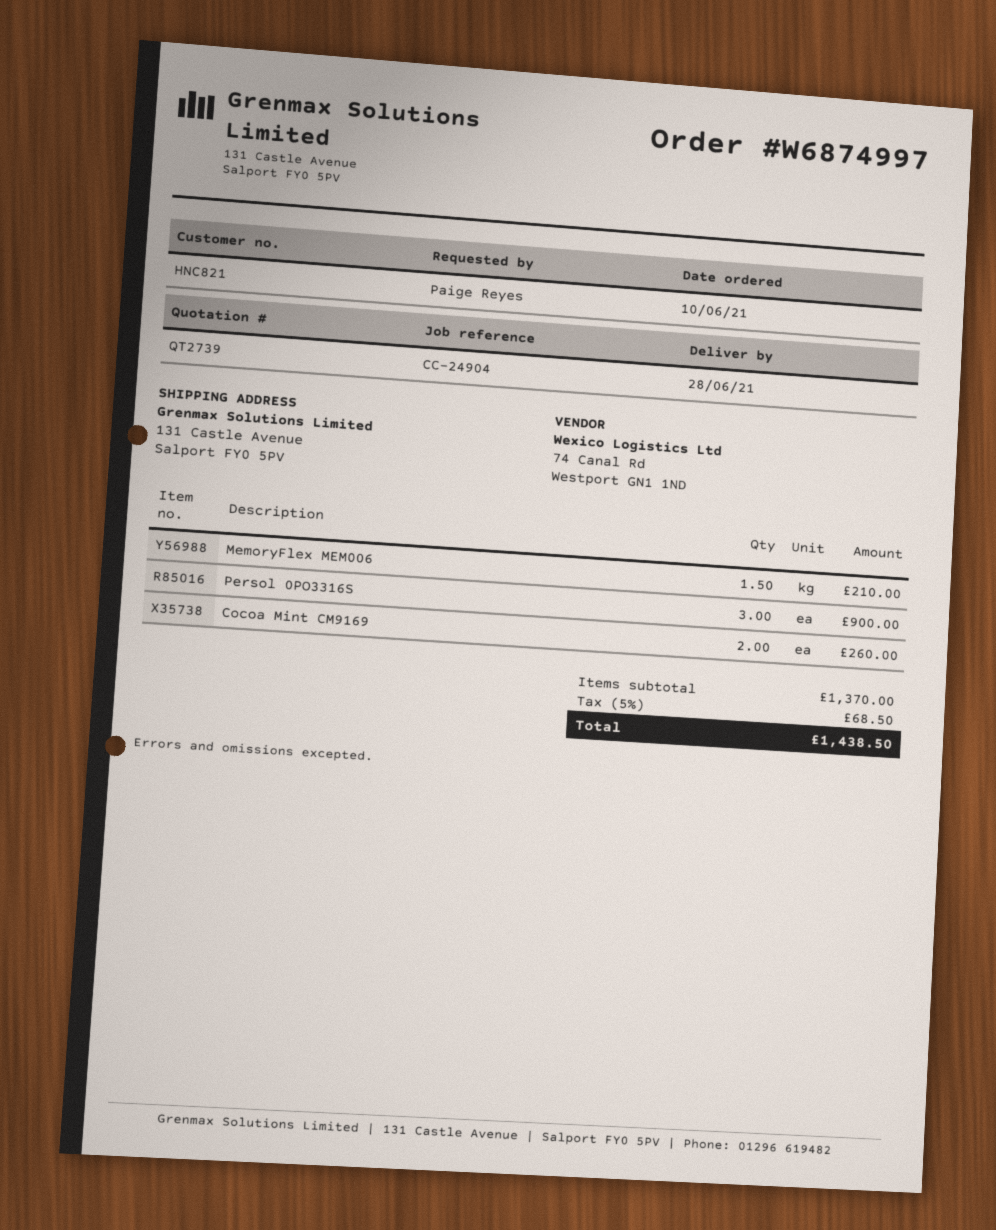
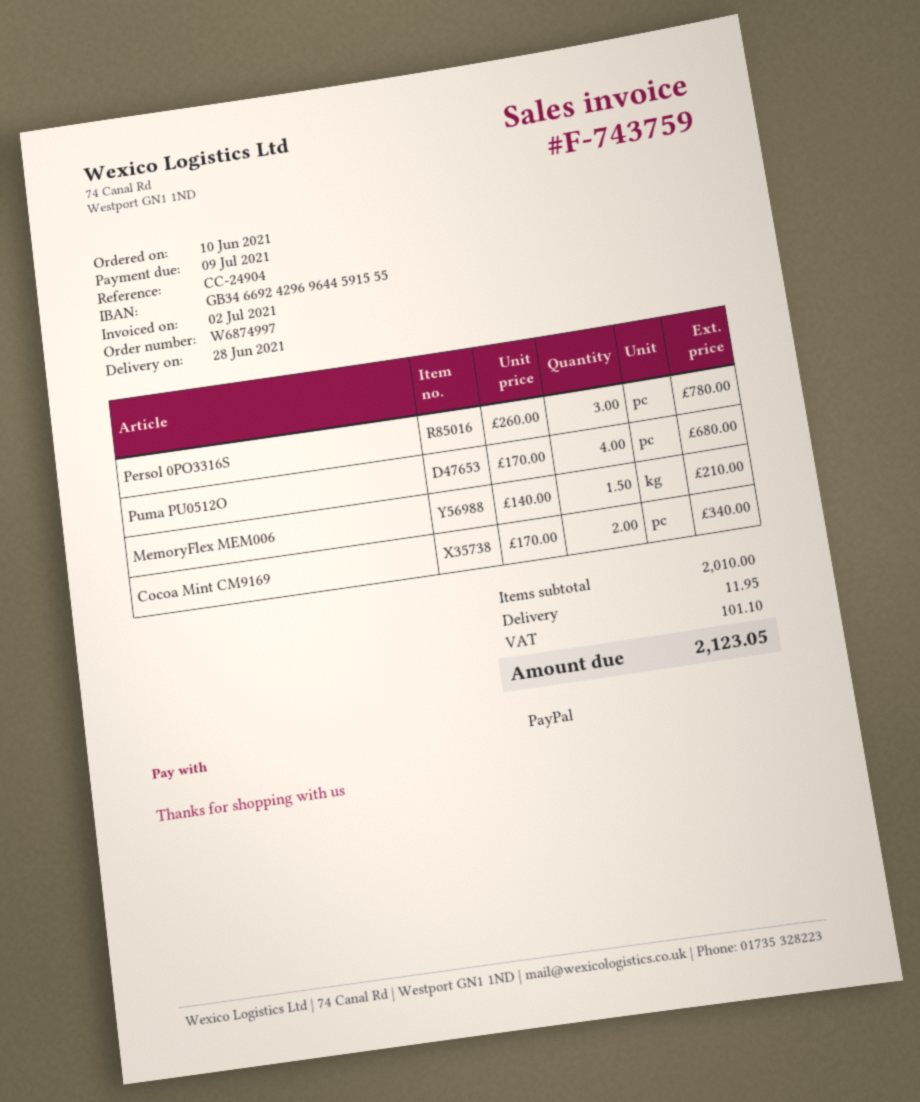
Persol 0PO3316S: 3 for 900.00 -> 3 for 780.00
Cocoa Mint CM9169: 2 for 260.00 -> 2 for 340.00
Puma PU0512O: none -> 4 for 680.00
subtotal: 1370.00 -> 2010.00
shipping: none -> 11.95
tax: 68.50 -> 101.10
total: 1438.50 -> 2123.05

